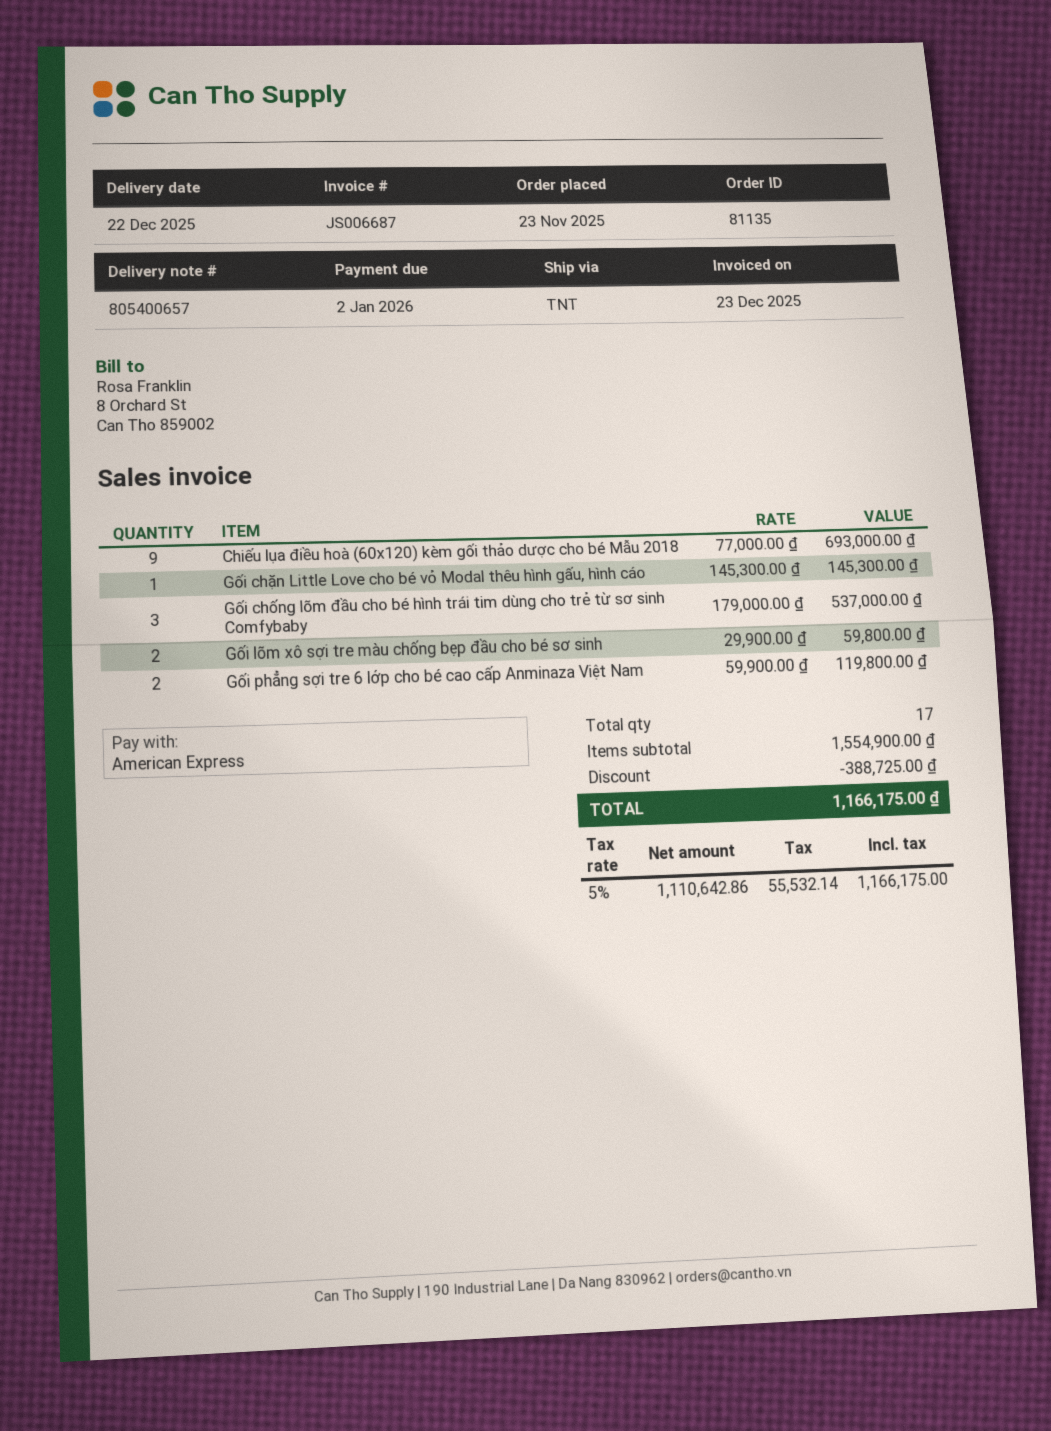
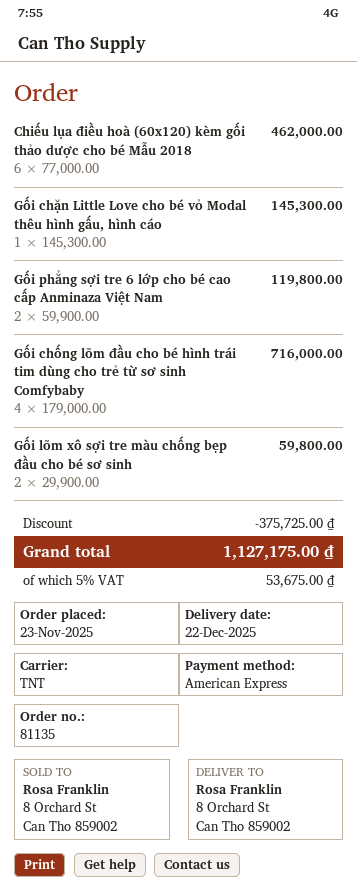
Chiếu lụa điều hoà (60x120) kèm gối thảo dược cho bé Mẫu 2018: 9 x 77000.00 = 693000.00 -> 6 x 77000.00 = 462000.00
Gối chống lõm đầu cho bé hình trái tim dùng cho trẻ từ sơ sinh Comfybaby: 3 x 179000.00 = 537000.00 -> 4 x 179000.00 = 716000.00
discount: 388725.00 -> 375725.00
tax: 5% = 55532.14 -> 5% = 53675.00
total: 1166175.00 -> 1127175.00

